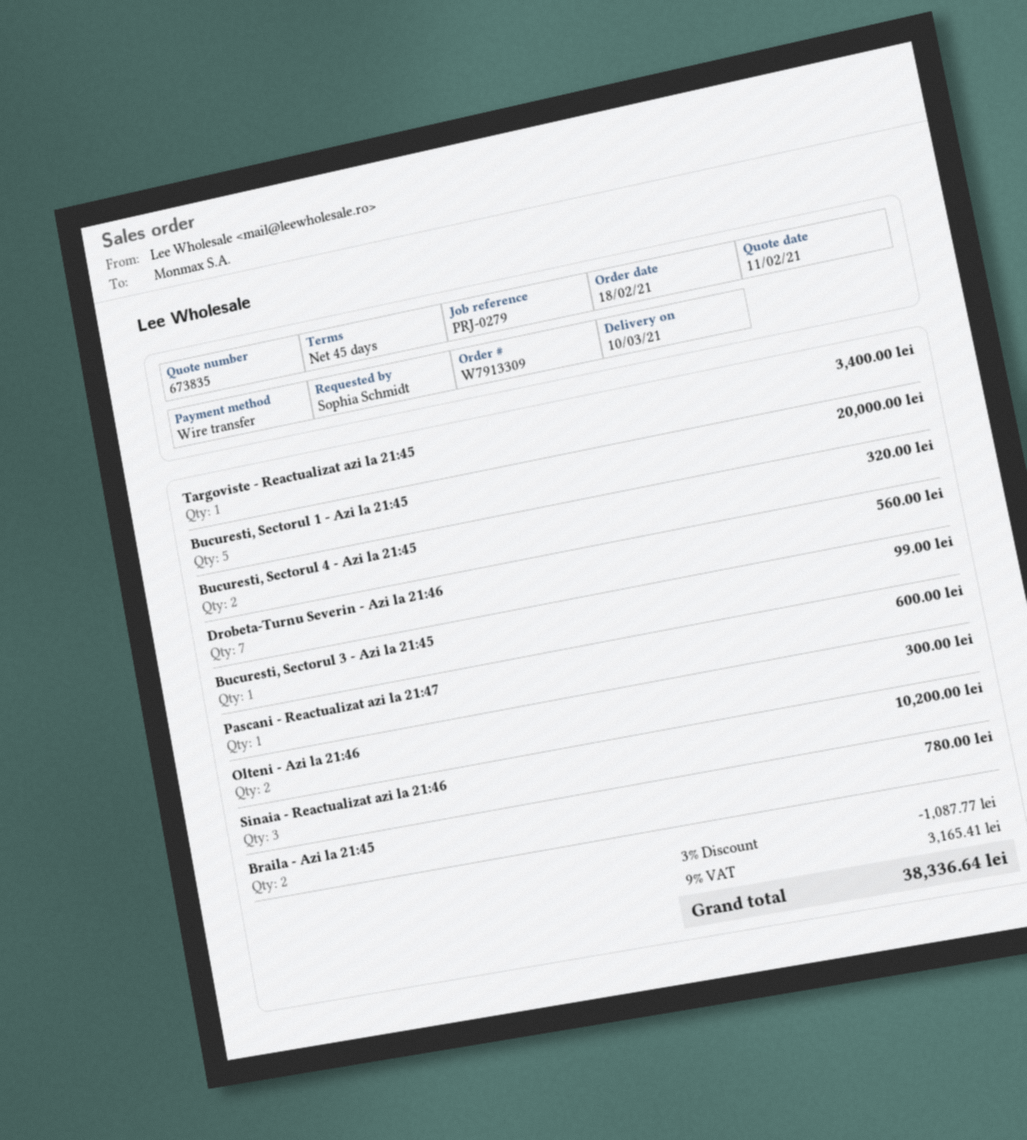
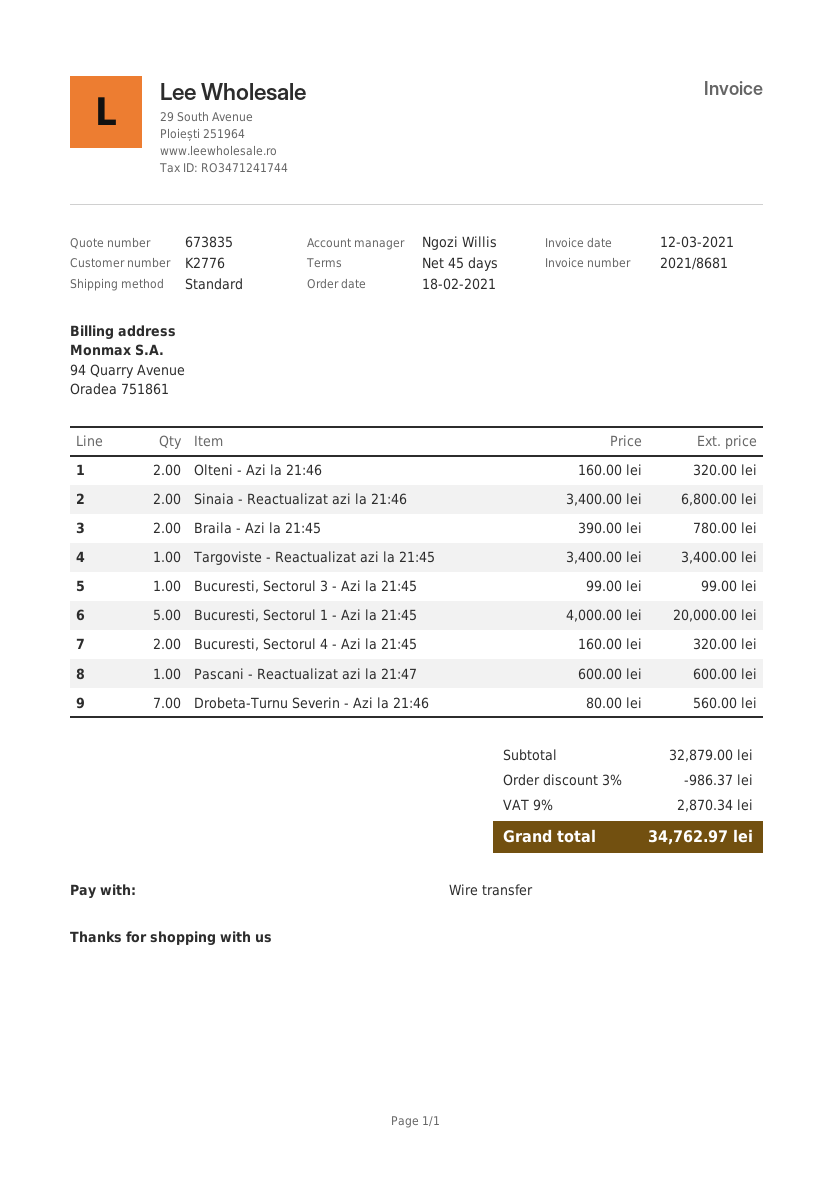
Olteni - Azi la 21:46: 2 for 300.00 -> 2 for 320.00
Sinaia - Reactualizat azi la 21:46: 3 for 10200.00 -> 2 for 6800.00
discount: 3% = 1087.77 -> 3% = 986.37
tax: 9% = 3165.41 -> 9% = 2870.34
total: 38336.64 -> 34762.97

